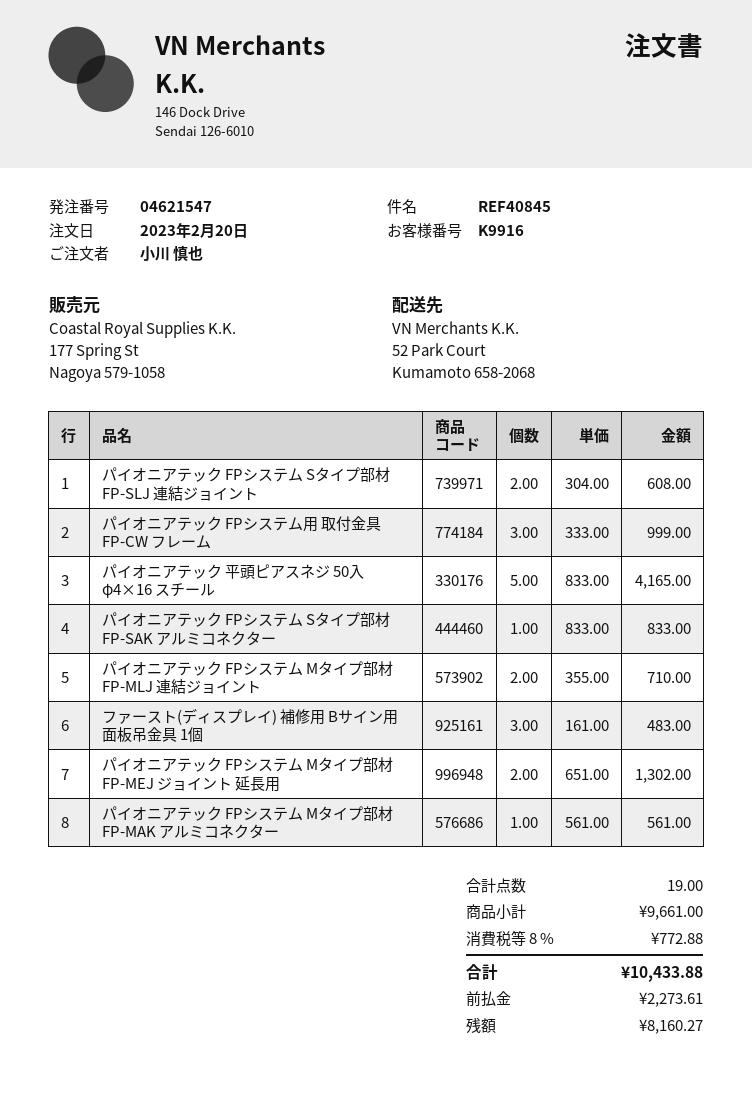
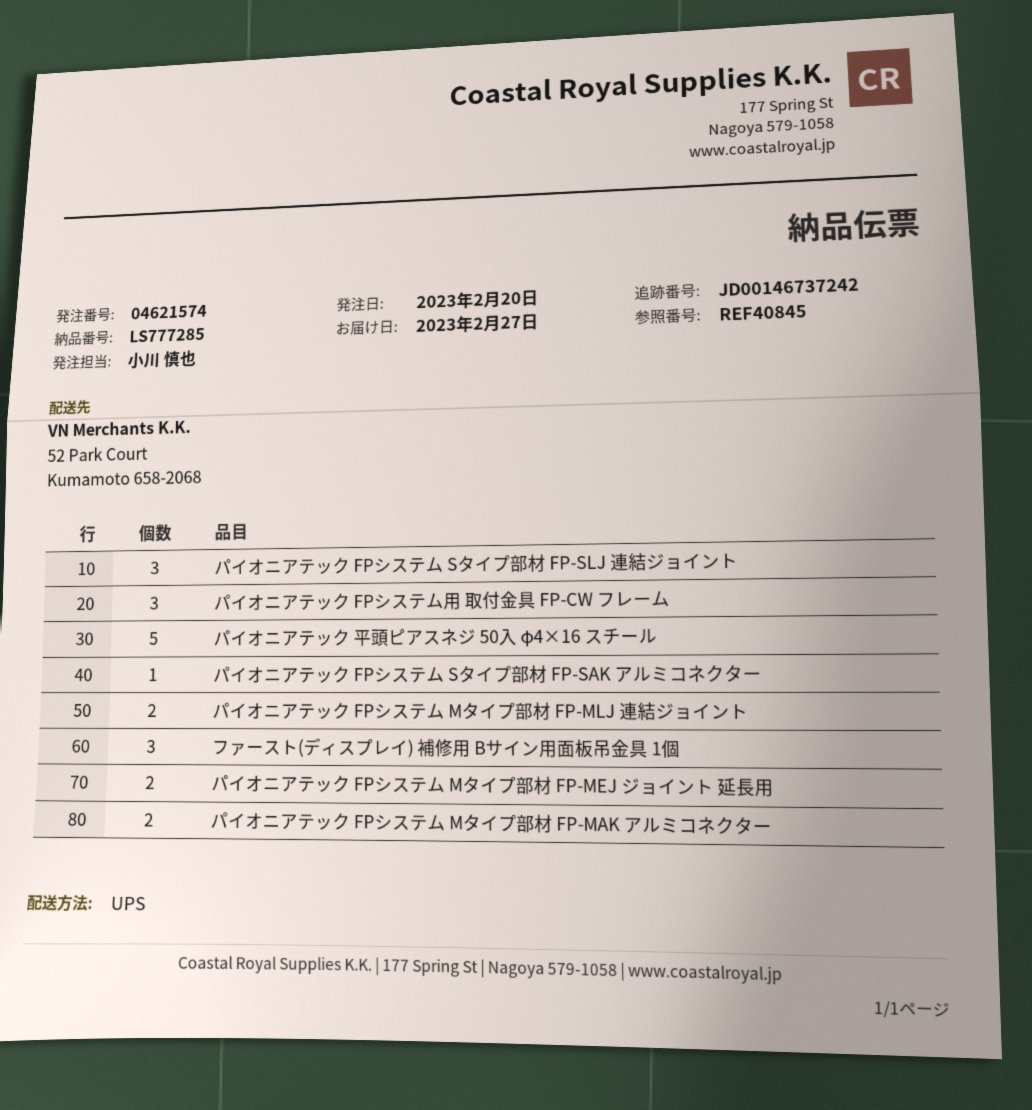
order number: 04621547 -> 04621574
パイオニアテック FPシステム Sタイプ部材 FP-SLJ 連結ジョイント: 2 -> 3
パイオニアテック FPシステム Mタイプ部材 FP-MAK アルミコネクター: 1 -> 2

